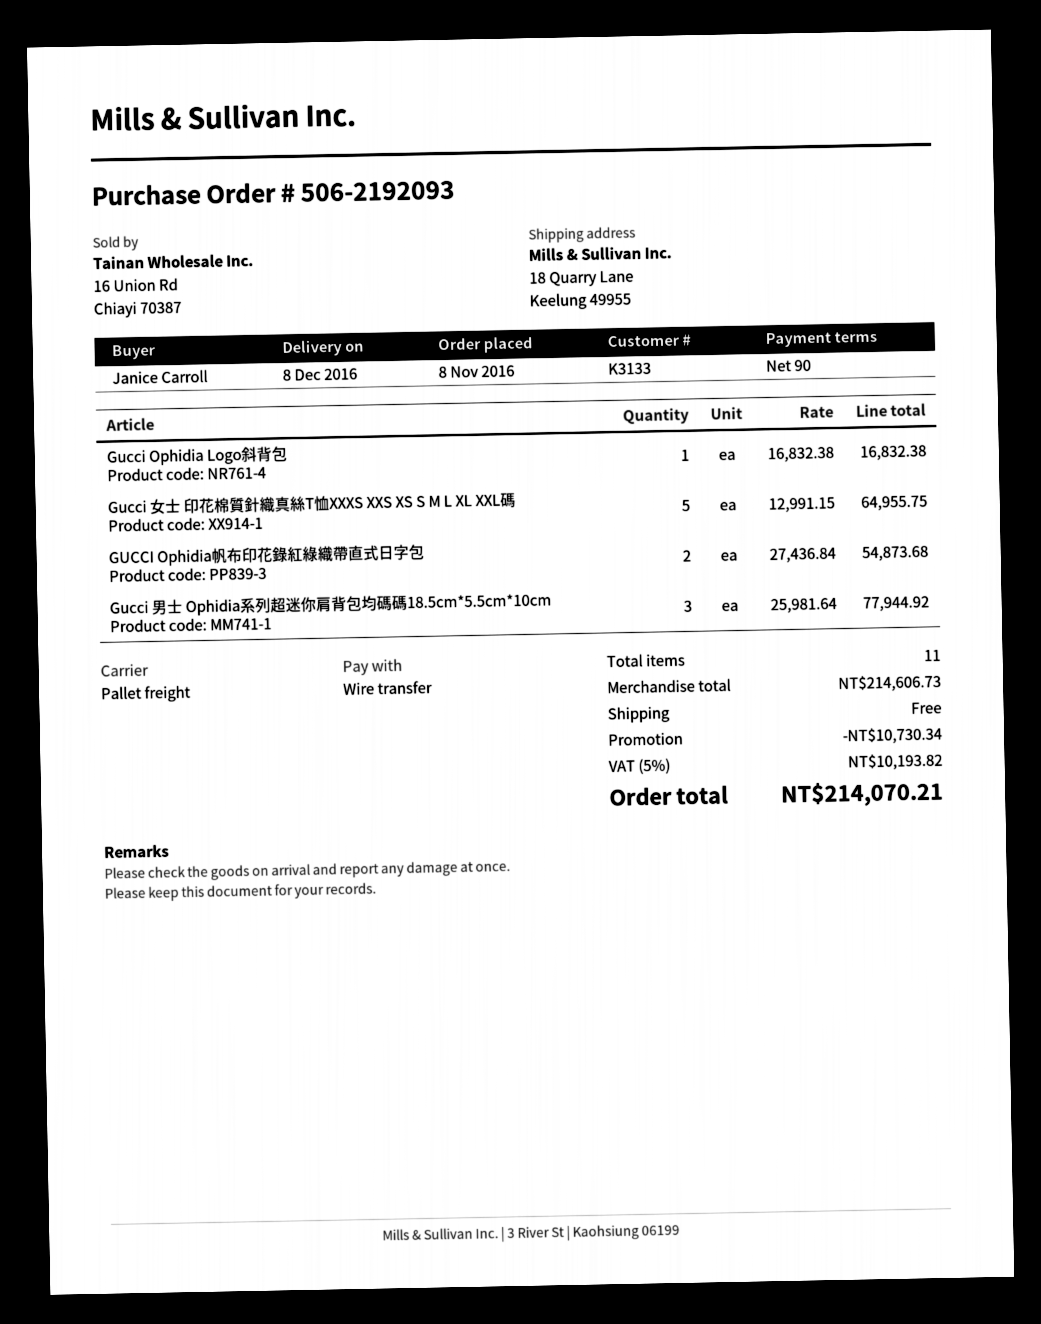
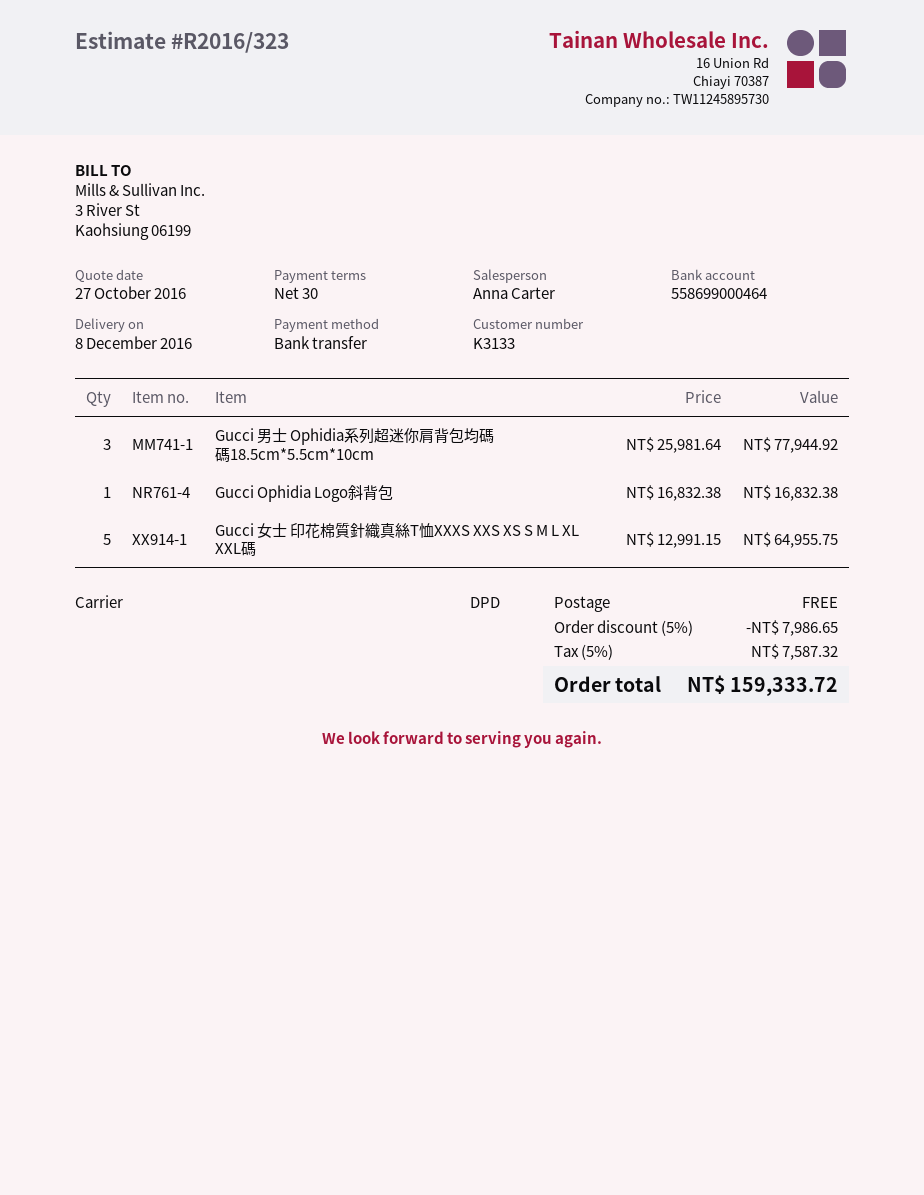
payment terms: 90 days -> 30 days
shipping method: pallet freight -> DPD
GUCCI Ophidia帆布印花錄紅綠織帶直式日字包: 2 x 27436.84 = 54873.68 -> none
discount: 10730.34 -> 7986.65
tax: 5% = 10193.82 -> 5% = 7587.32
total: 214070.21 -> 159333.72

